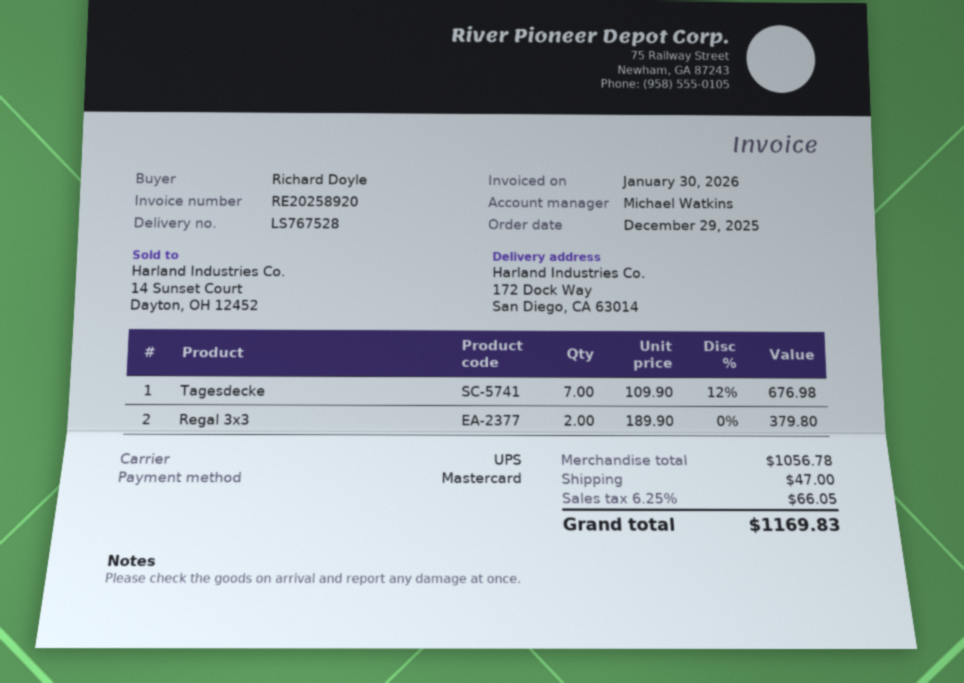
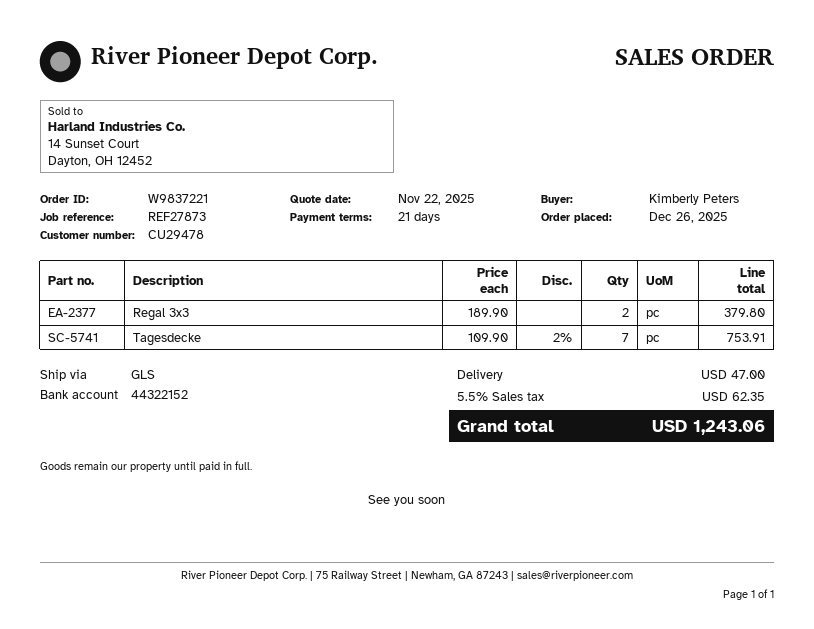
order date: 2025-12-29 -> 2025-12-26
ordered by: Richard Doyle -> Kimberly Peters
shipping method: UPS -> GLS
Tagesdecke: 7 x 109.90 - 12% = 676.98 -> 7 x 109.90 - 2% = 753.91
tax: 6.25% = 66.05 -> 5.5% = 62.35
total: 1169.83 -> 1243.06

